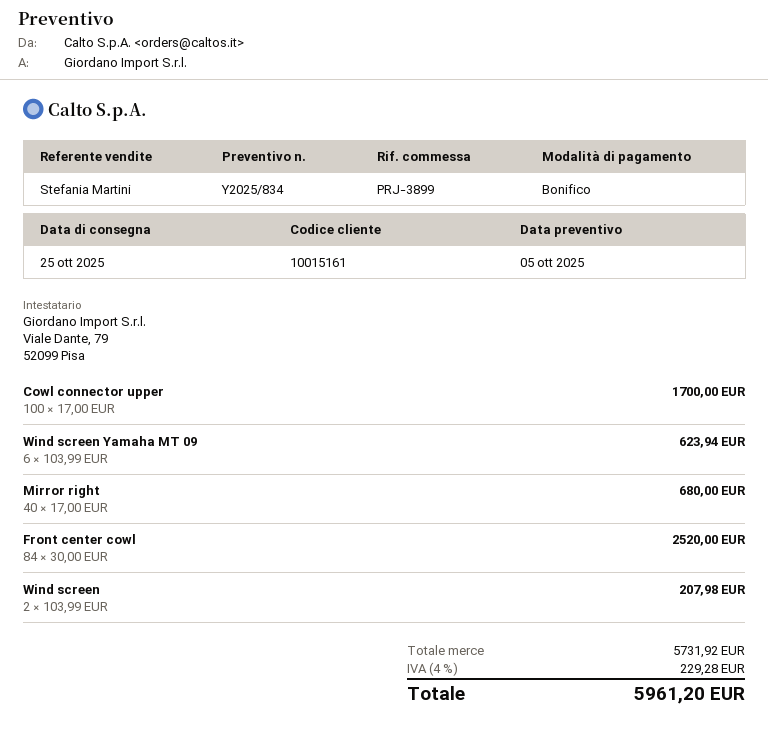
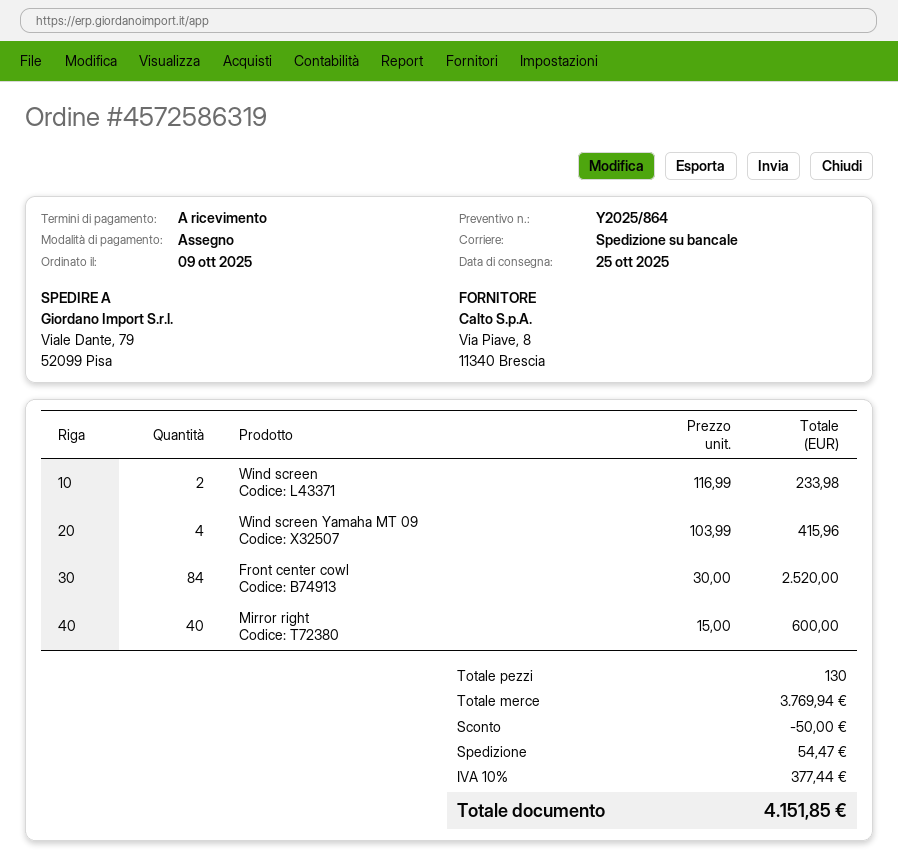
quote number: Y2025/834 -> Y2025/864
payment method: bank transfer -> cheque
Cowl connector upper: 100 x 17.00 = 1700.00 -> none
Wind screen Yamaha MT 09: 6 x 103.99 = 623.94 -> 4 x 103.99 = 415.96
Mirror right: 40 x 17.00 = 680.00 -> 40 x 15.00 = 600.00
Wind screen: 2 x 103.99 = 207.98 -> 2 x 116.99 = 233.98
subtotal: 5731.92 -> 3769.94
discount: none -> 50.00
shipping: none -> 54.47
tax: 4% = 229.28 -> 10% = 377.44
total: 5961.20 -> 4151.85

